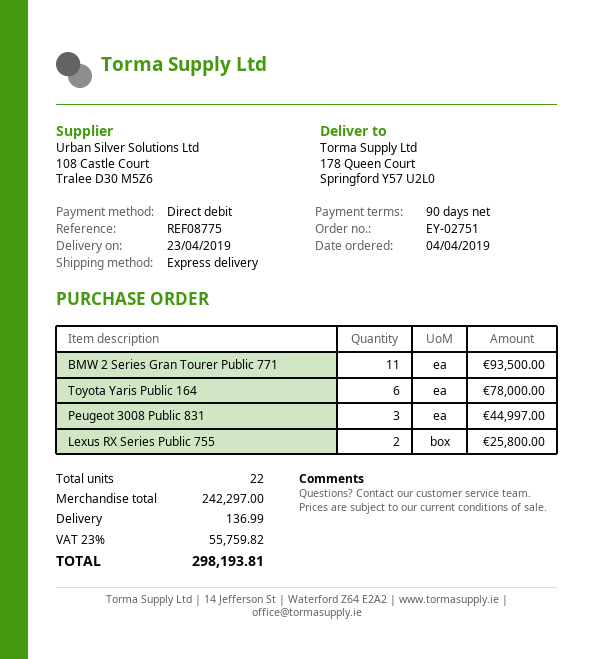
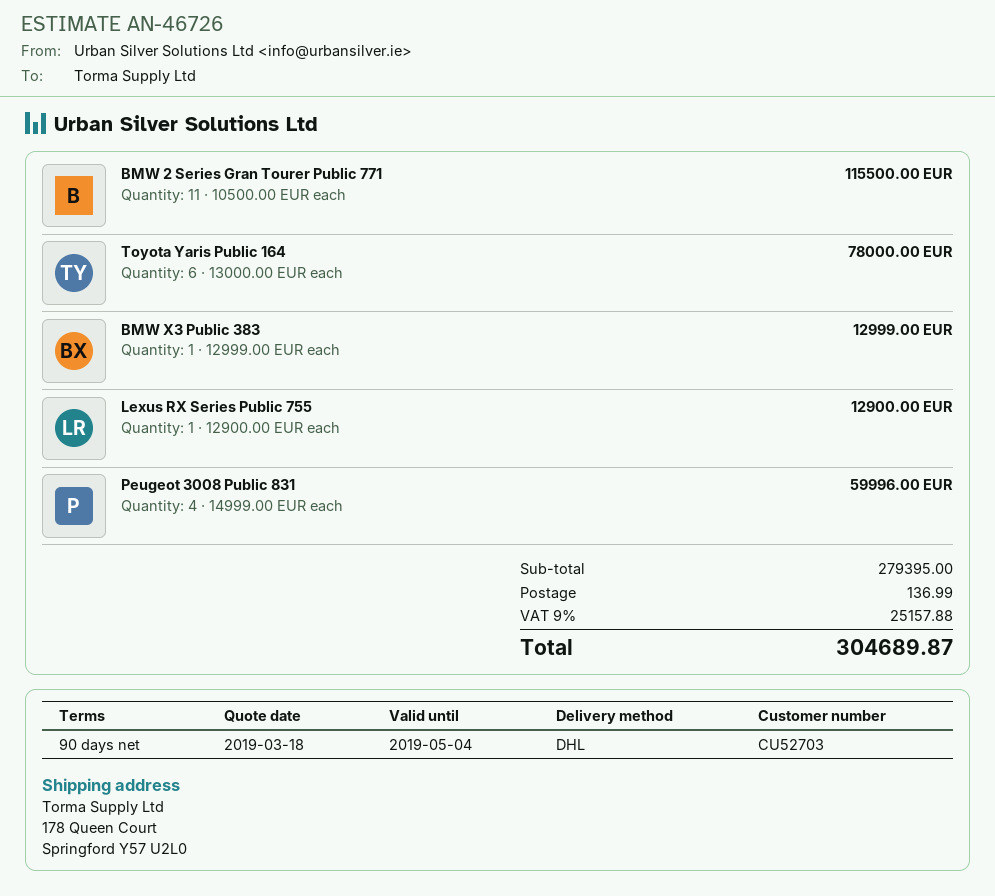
shipping method: express -> DHL
BMW 2 Series Gran Tourer Public 771: 11 for 93500.00 -> 11 for 115500.00
Peugeot 3008 Public 831: 3 for 44997.00 -> 4 for 59996.00
Lexus RX Series Public 755: 2 for 25800.00 -> 1 for 12900.00
BMW X3 Public 383: none -> 1 for 12999.00
subtotal: 242297.00 -> 279395.00
tax: 23% = 55759.82 -> 9% = 25157.88
total: 298193.81 -> 304689.87

